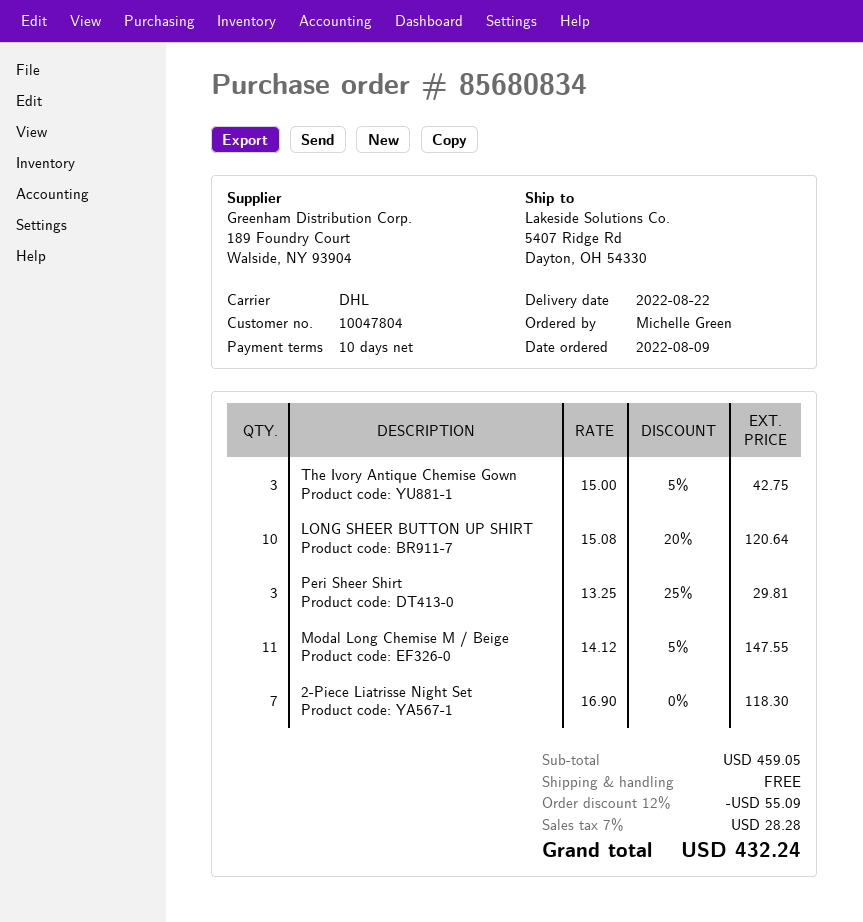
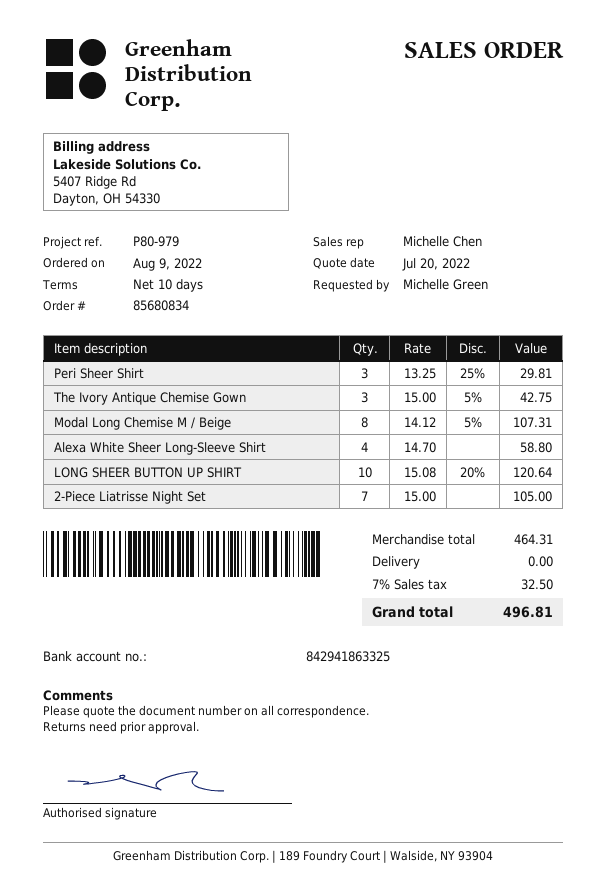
Modal Long Chemise M / Beige: 11 x 14.12 - 5% = 147.55 -> 8 x 14.12 - 5% = 107.31
2-Piece Liatrisse Night Set: 7 x 16.90 = 118.30 -> 7 x 15.00 = 105.00
Alexa White Sheer Long-Sleeve Shirt: none -> 4 x 14.70 = 58.80
subtotal: 459.05 -> 464.31
discount: 12% = 55.09 -> none
tax: 7% = 28.28 -> 7% = 32.50
total: 432.24 -> 496.81

